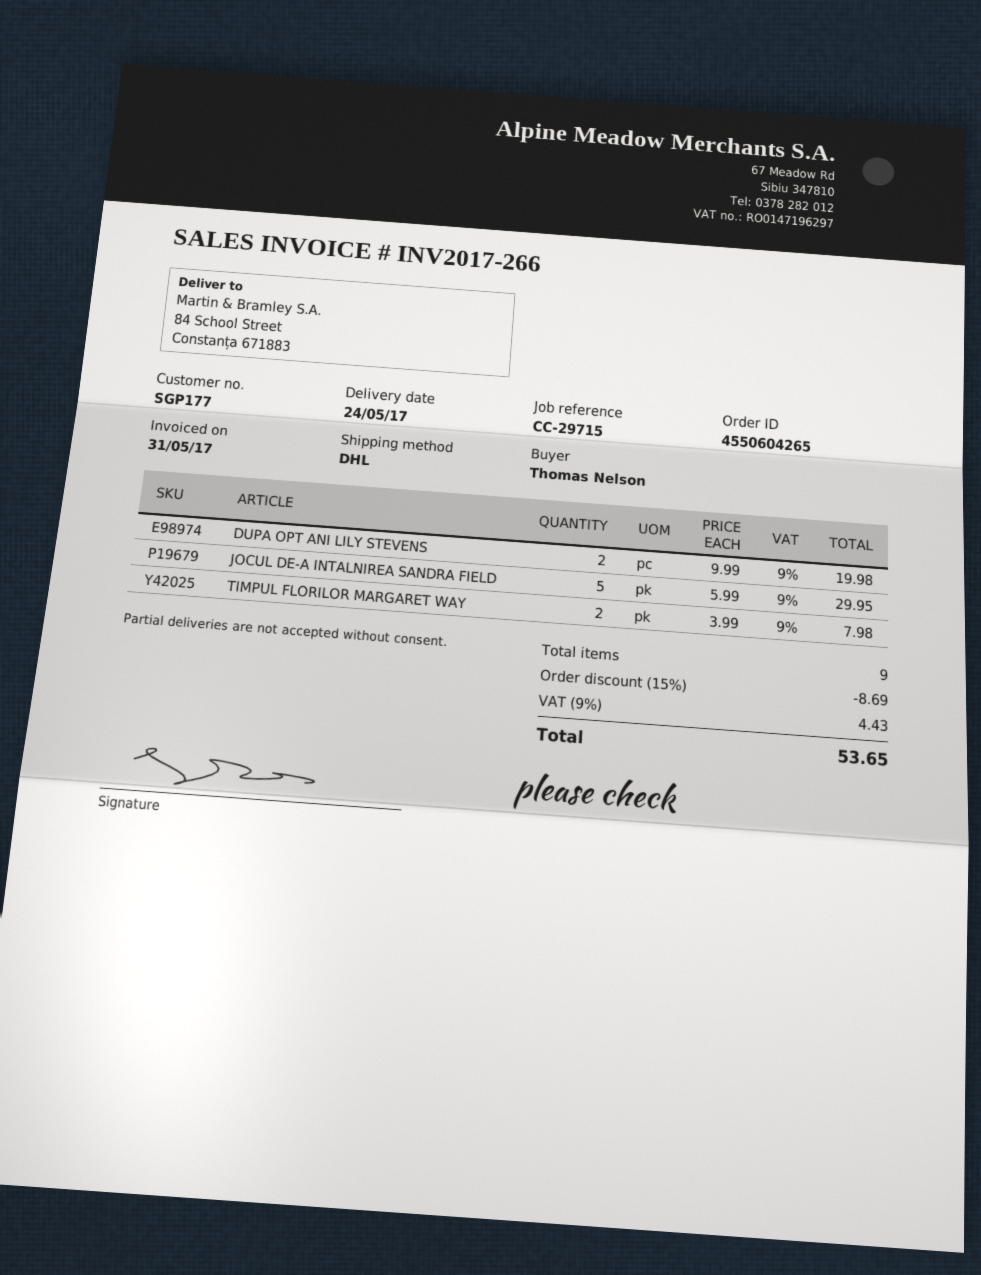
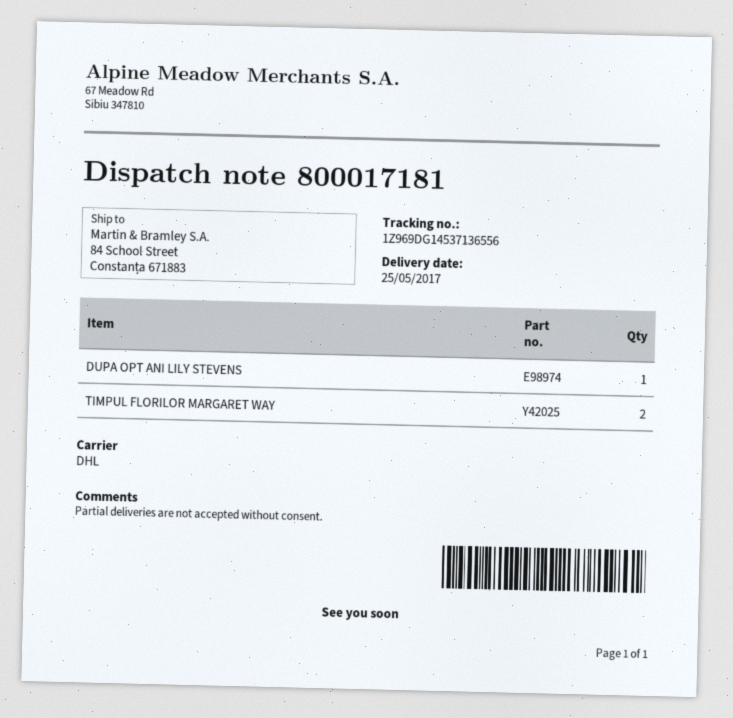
delivery date: 2017-05-24 -> 2017-05-25
DUPA OPT ANI LILY STEVENS: 2 -> 1
JOCUL DE-A INTALNIREA SANDRA FIELD: 5 -> none

